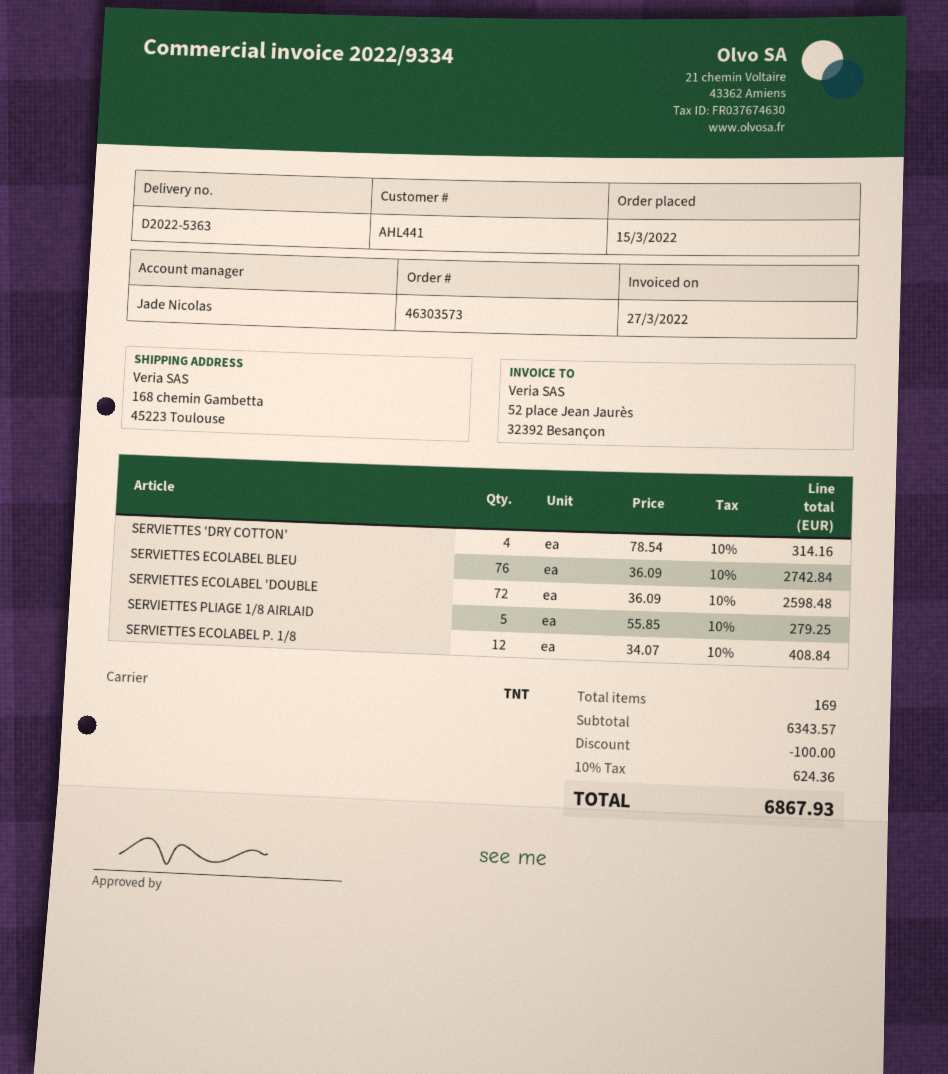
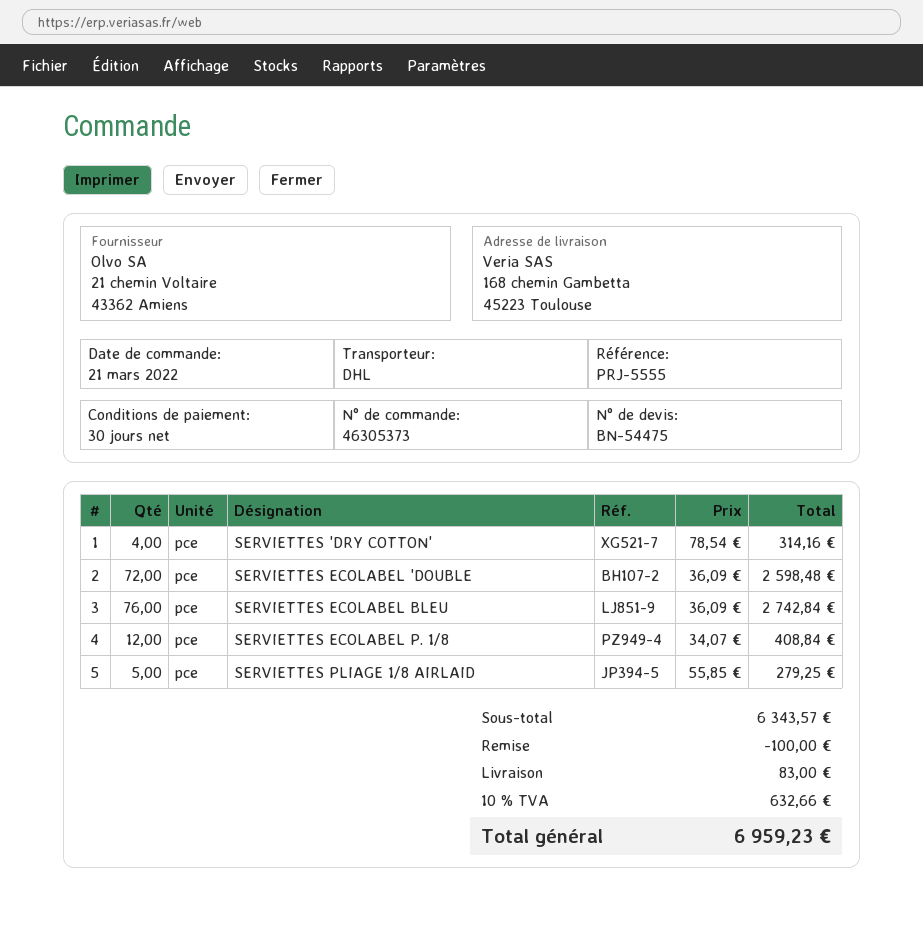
order number: 46303573 -> 46305373
order date: 2022-03-15 -> 2022-03-21
shipping method: TNT -> DHL
shipping: none -> 83.00
tax: 10% = 624.36 -> 10% = 632.66
total: 6867.93 -> 6959.23

